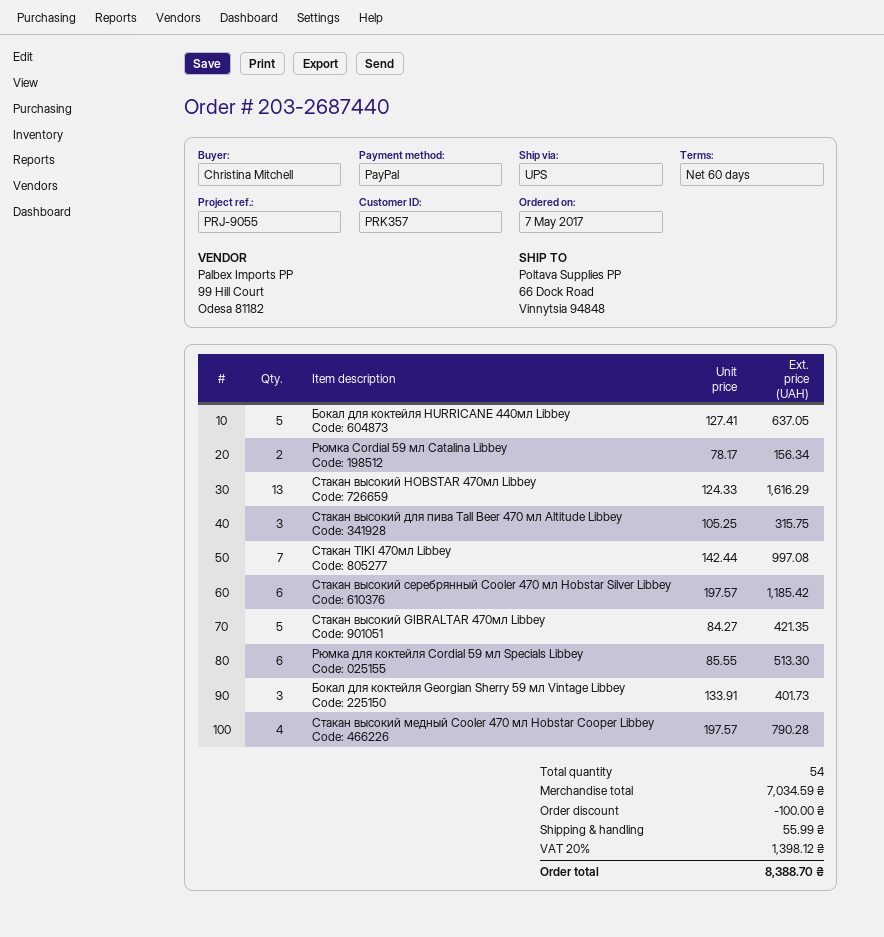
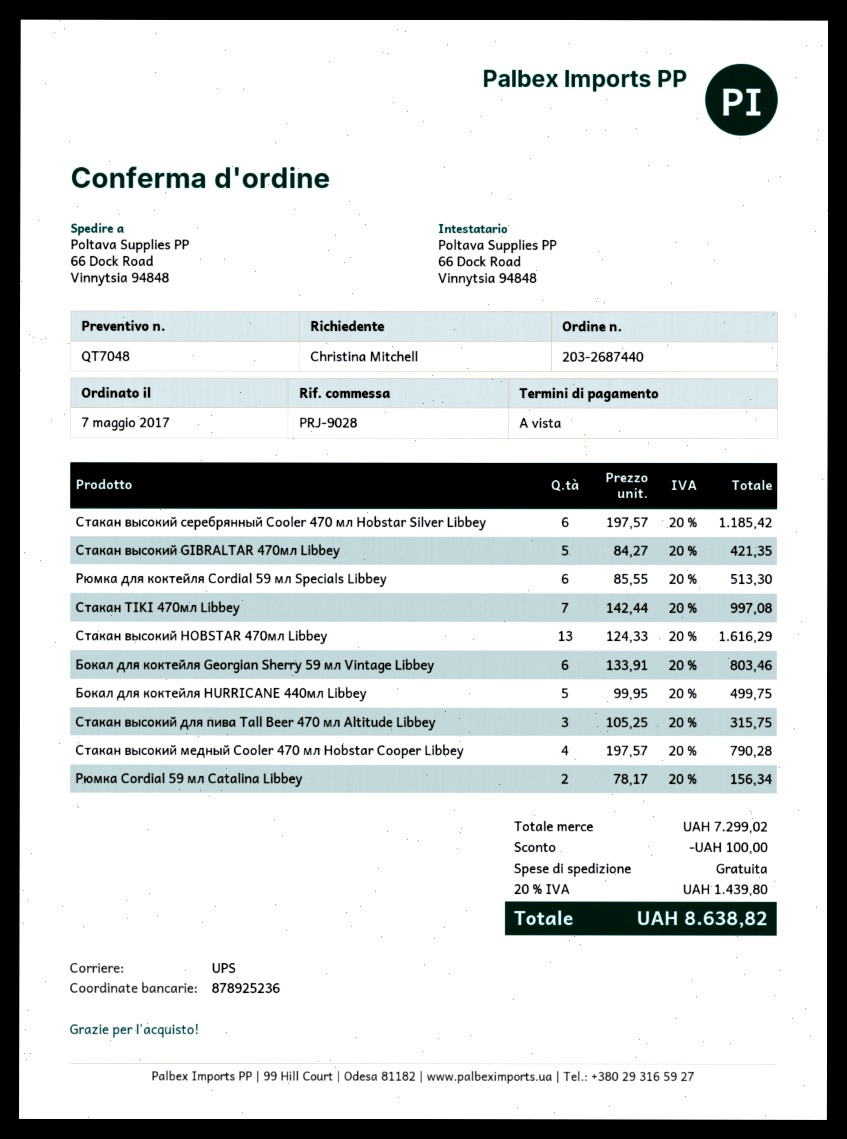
payment terms: 60 days -> on receipt
reference: PRJ-9055 -> PRJ-9028
Бокал для коктейля HURRICANE 440мл Libbey: 5 x 127.41 = 637.05 -> 5 x 99.95 = 499.75
Бокал для коктейля Georgian Sherry 59 мл Vintage Libbey: 3 x 133.91 = 401.73 -> 6 x 133.91 = 803.46
subtotal: 7034.59 -> 7299.02
shipping: 55.99 -> 0.00
tax: 20% = 1398.12 -> 20% = 1439.80
total: 8388.70 -> 8638.82

